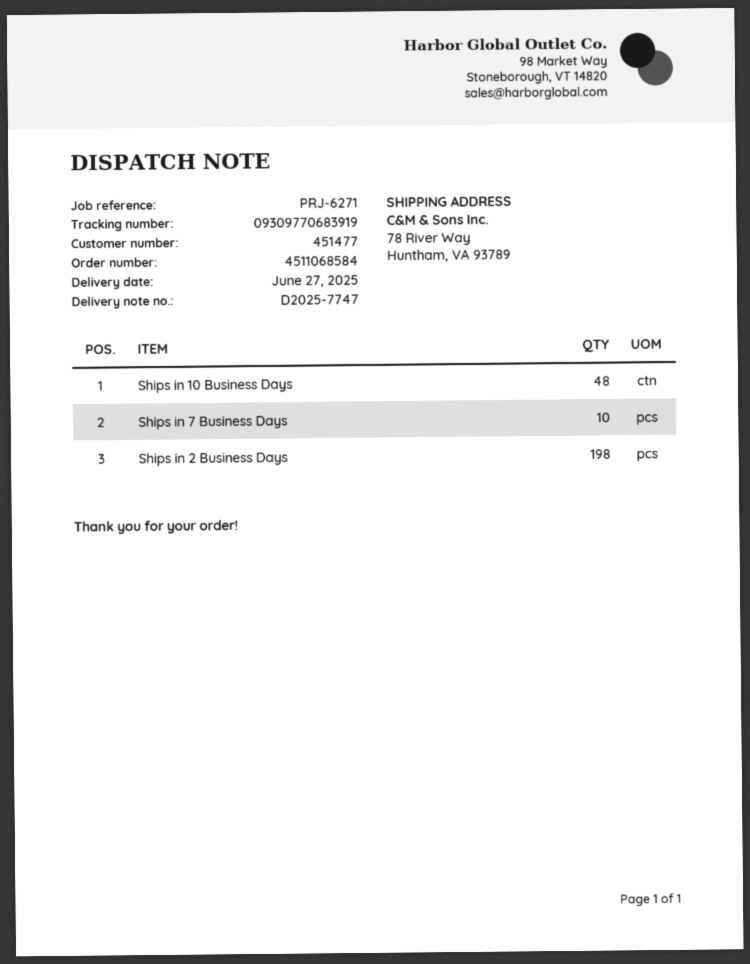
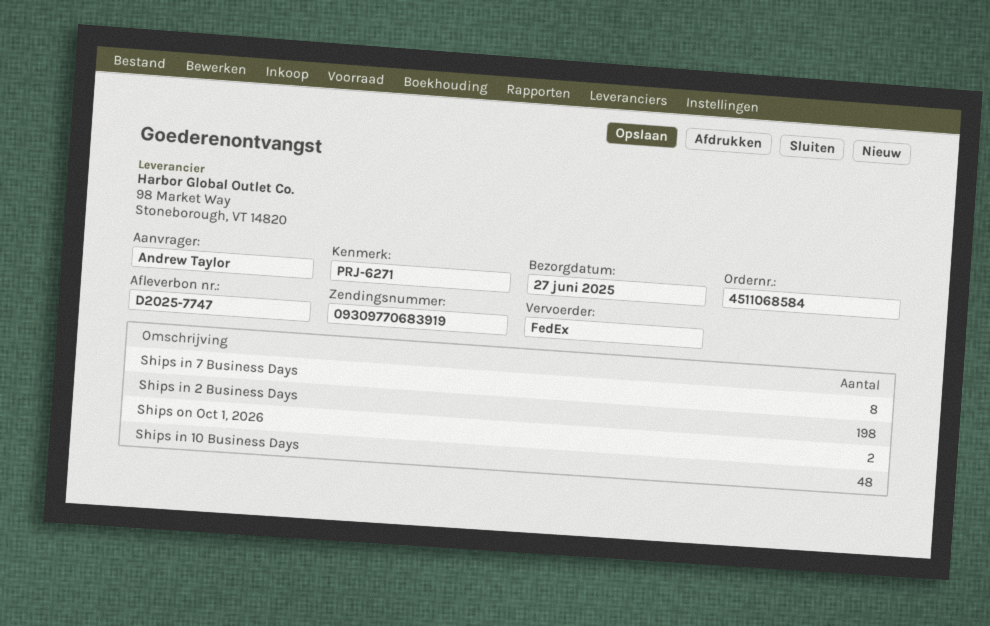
Ships in 7 Business Days: 10 -> 8
Ships on Oct 1, 2026: none -> 2

